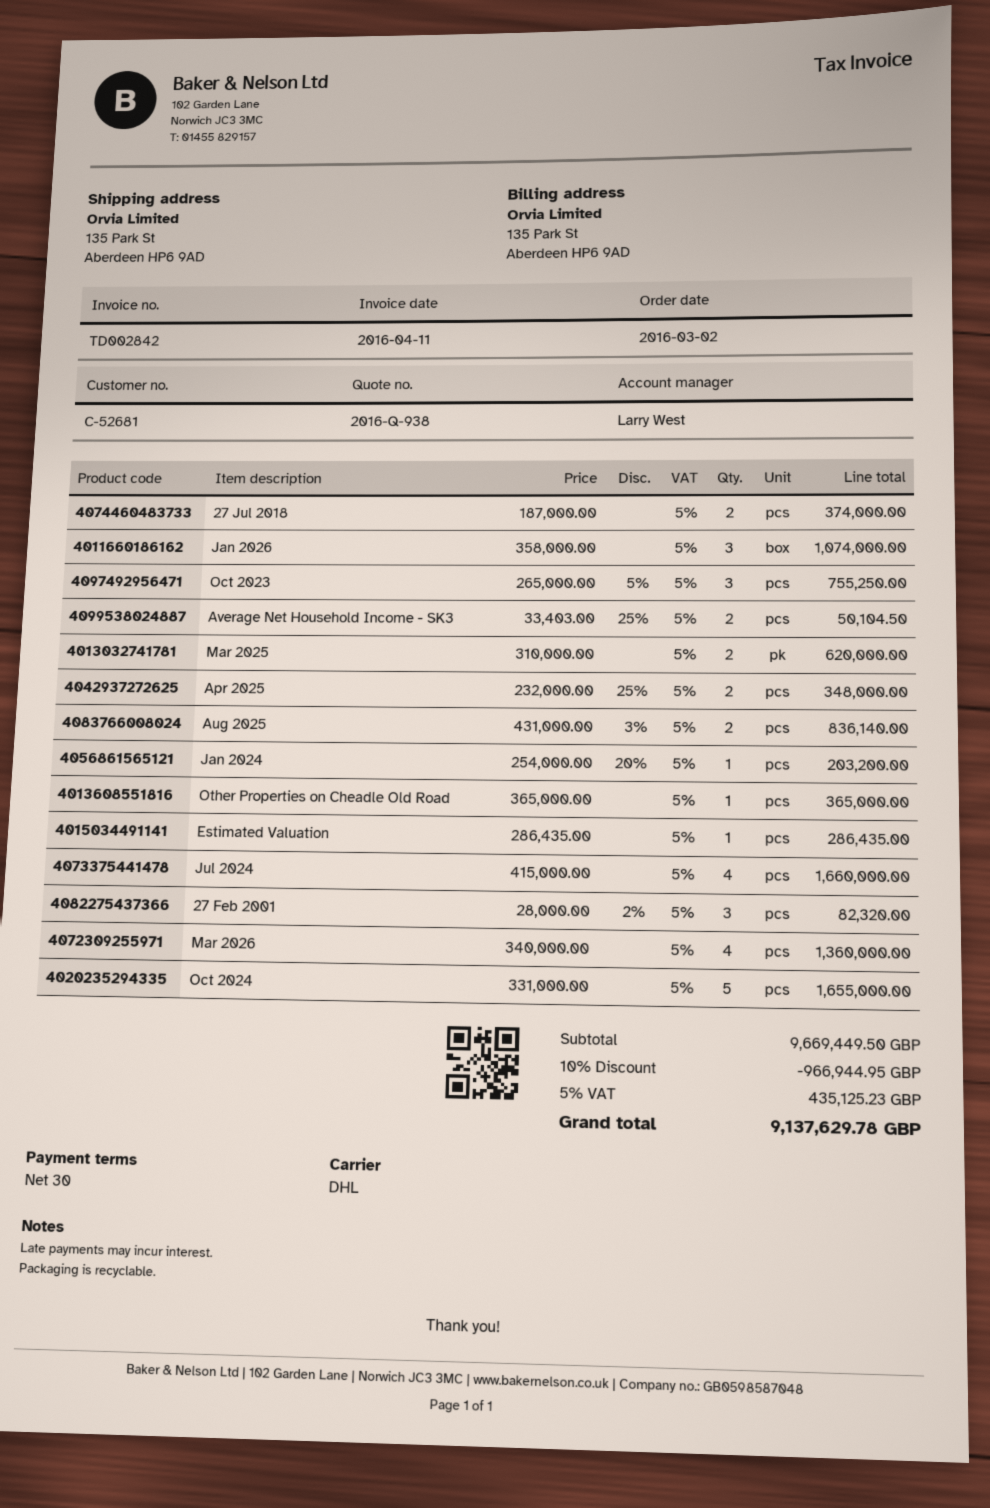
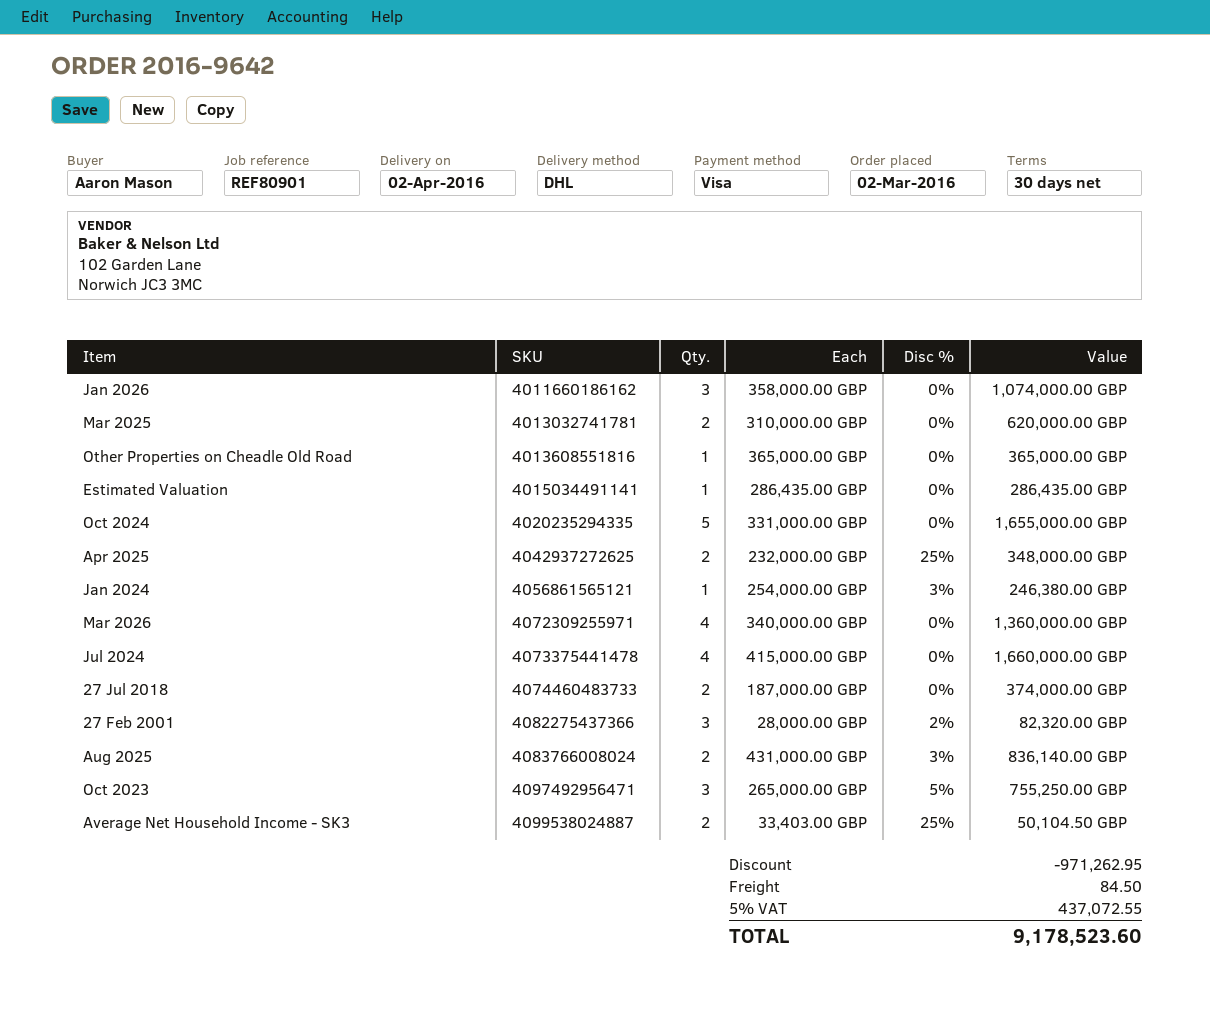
Jan 2024: 1 x 254000.00 - 20% = 203200.00 -> 1 x 254000.00 - 3% = 246380.00
discount: 966944.95 -> 971262.95
shipping: none -> 84.50
tax: 5% = 435125.23 -> 5% = 437072.55
total: 9137629.78 -> 9178523.60

